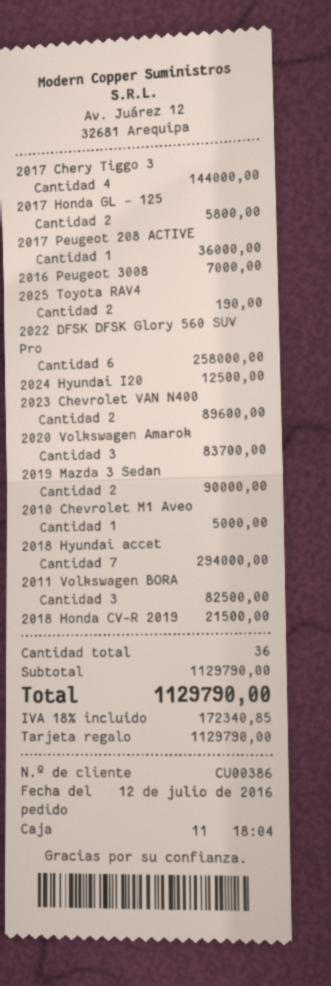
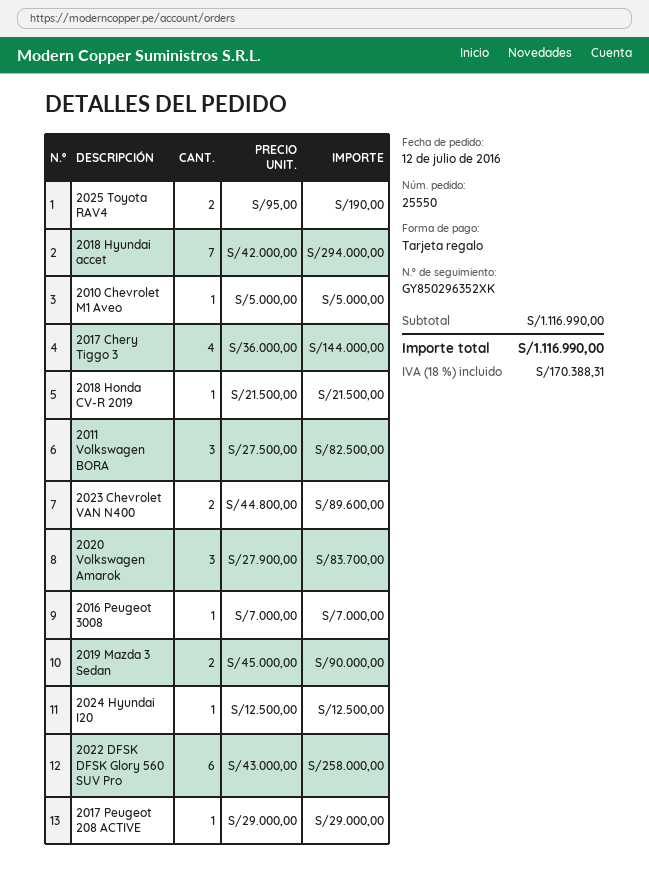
2017 Honda GL - 125: 2 for 5800.00 -> none
2017 Peugeot 208 ACTIVE: 1 for 36000.00 -> 1 for 29000.00
subtotal: 1129790.00 -> 1116990.00
tax: 18% = 172340.85 -> 18% = 170388.31
total: 1129790.00 -> 1116990.00

